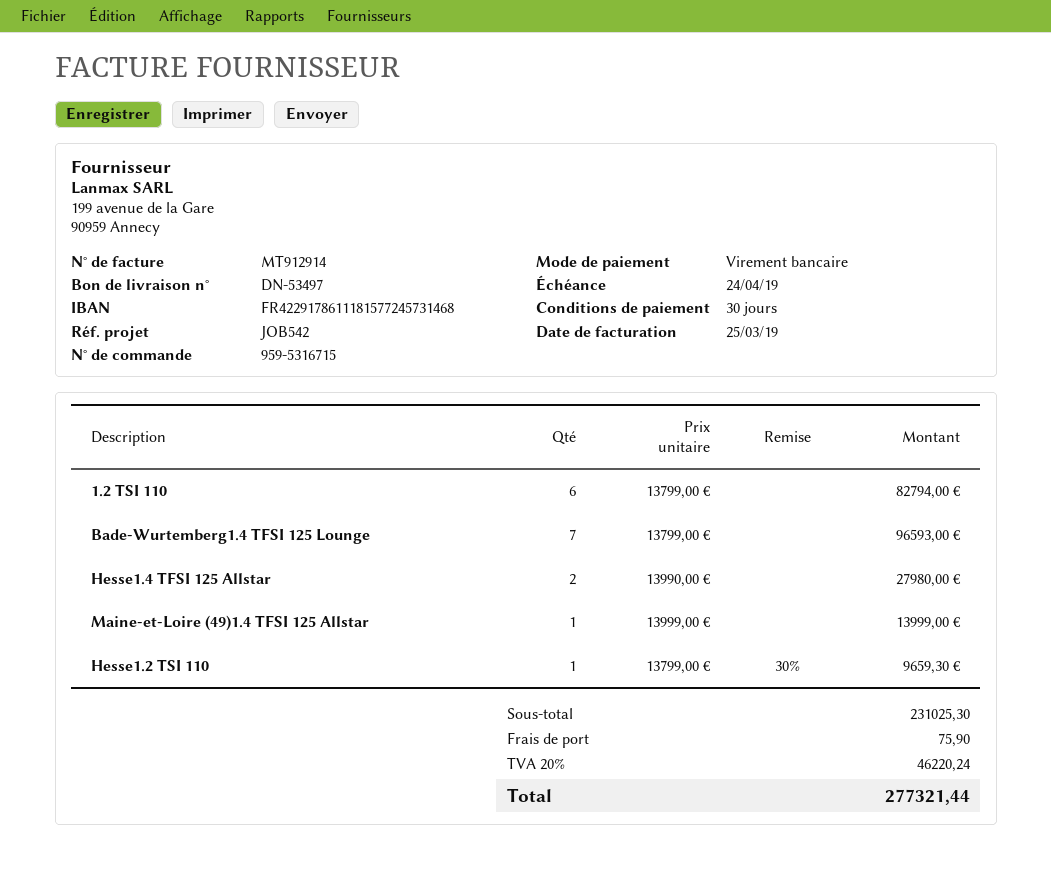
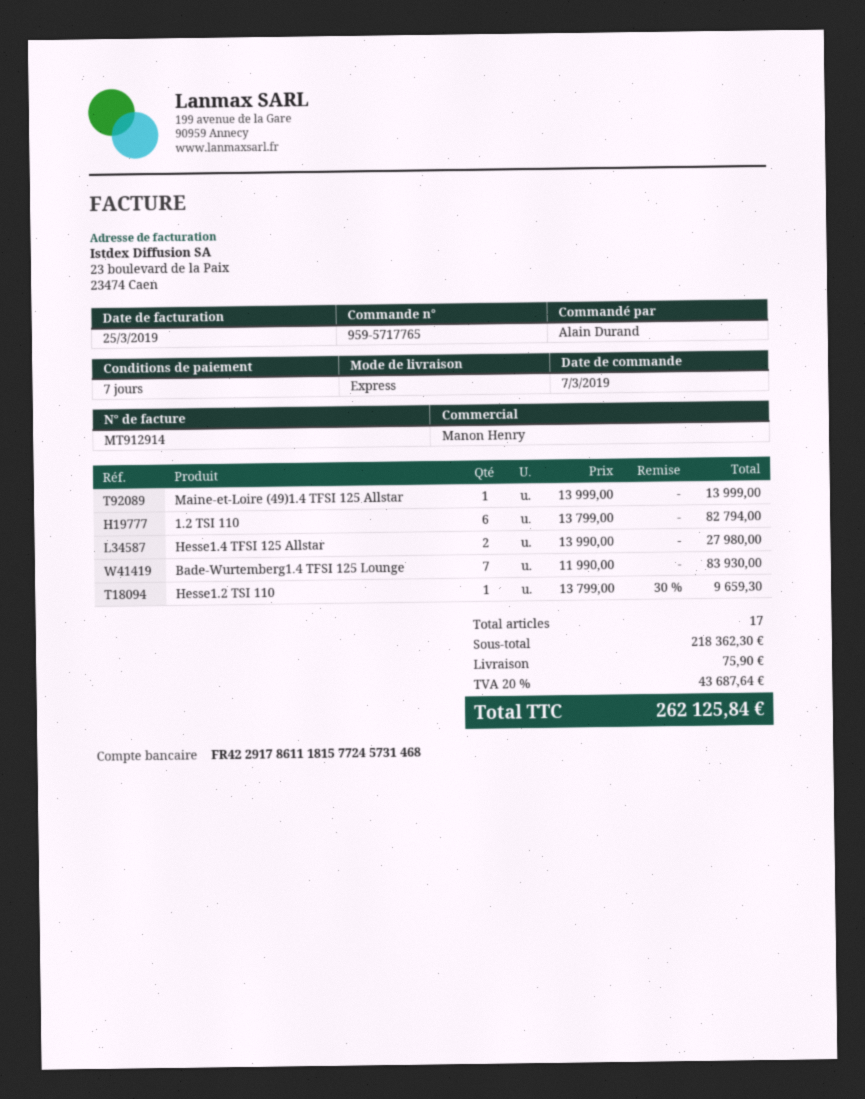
order number: 959-5316715 -> 959-5717765
payment terms: 30 days -> 7 days
Bade-Wurtemberg1.4 TFSI 125 Lounge: 7 x 13799.00 = 96593.00 -> 7 x 11990.00 = 83930.00
subtotal: 231025.30 -> 218362.30
tax: 20% = 46220.24 -> 20% = 43687.64
total: 277321.44 -> 262125.84

